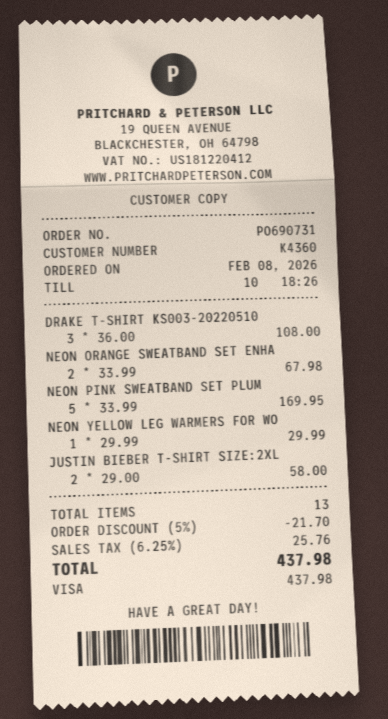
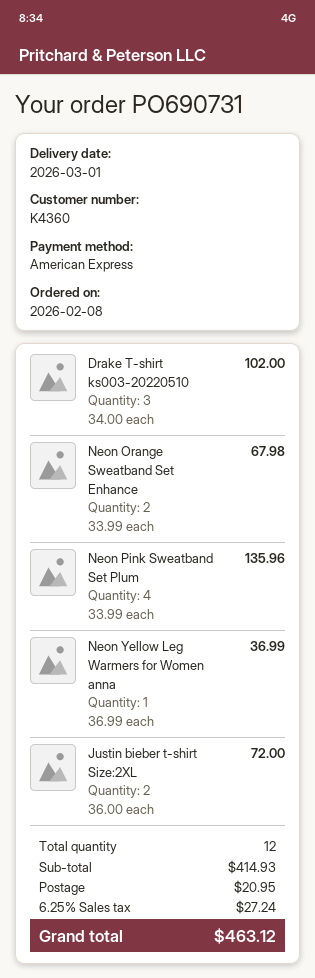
payment method: Visa -> American Express
DRAKE T-SHIRT KS003-20220510: 3 x 36.00 = 108.00 -> 3 x 34.00 = 102.00
NEON PINK SWEATBAND SET PLUM: 5 x 33.99 = 169.95 -> 4 x 33.99 = 135.96
NEON YELLOW LEG WARMERS FOR WO: 1 x 29.99 = 29.99 -> 1 x 36.99 = 36.99
JUSTIN BIEBER T-SHIRT SIZE:2XL: 2 x 29.00 = 58.00 -> 2 x 36.00 = 72.00
total quantity: 13 -> 12
discount: 5% = 21.70 -> none
shipping: none -> 20.95
tax: 6.25% = 25.76 -> 6.25% = 27.24
total: 437.98 -> 463.12

